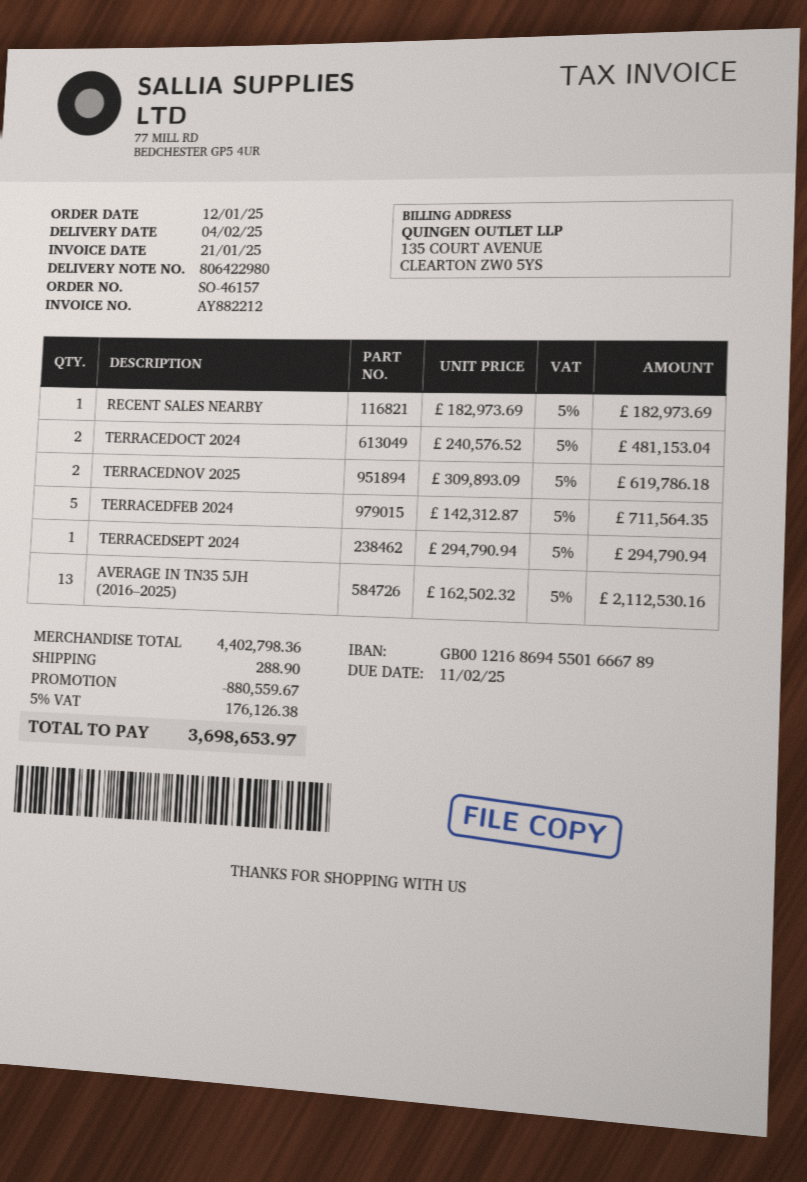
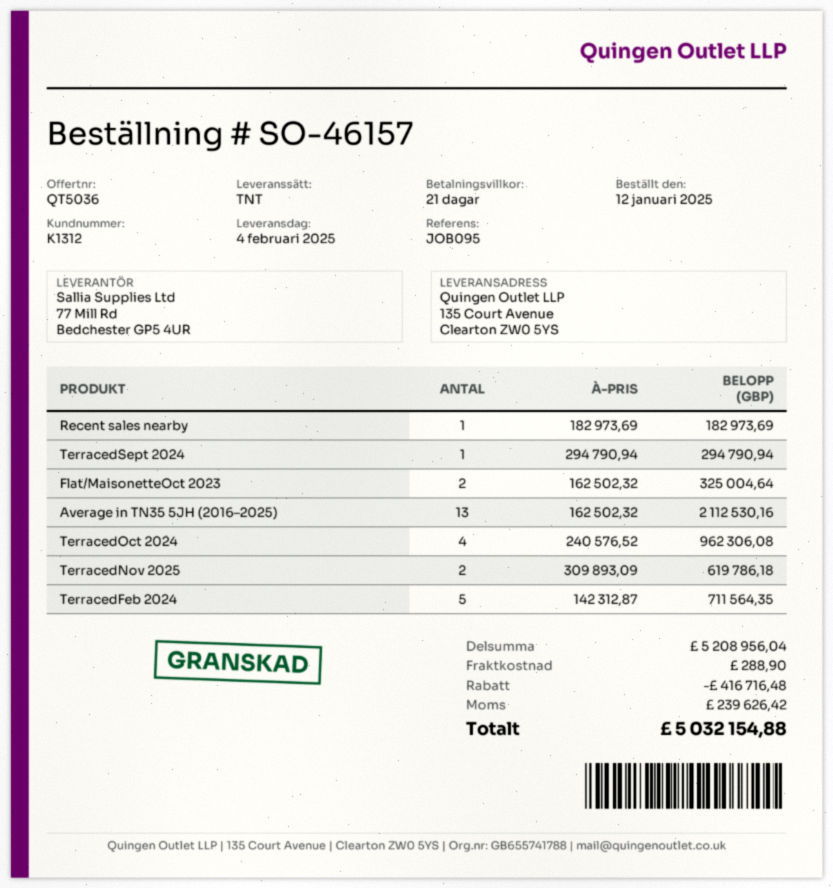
TERRACEDOCT 2024: 2 x 240576.52 = 481153.04 -> 4 x 240576.52 = 962306.08
Flat/MaisonetteOct 2023: none -> 2 x 162502.32 = 325004.64
subtotal: 4402798.36 -> 5208956.04
discount: 880559.67 -> 416716.48
tax: 176126.38 -> 239626.42
total: 3698653.97 -> 5032154.88

